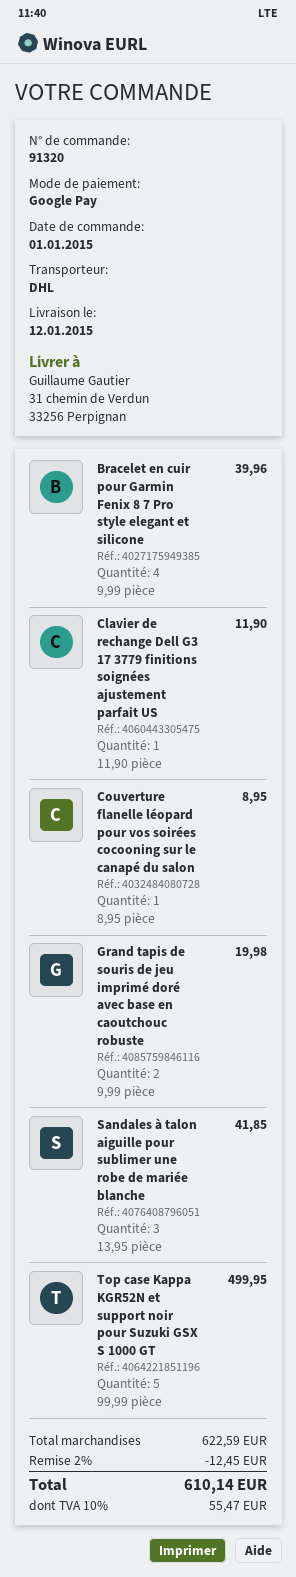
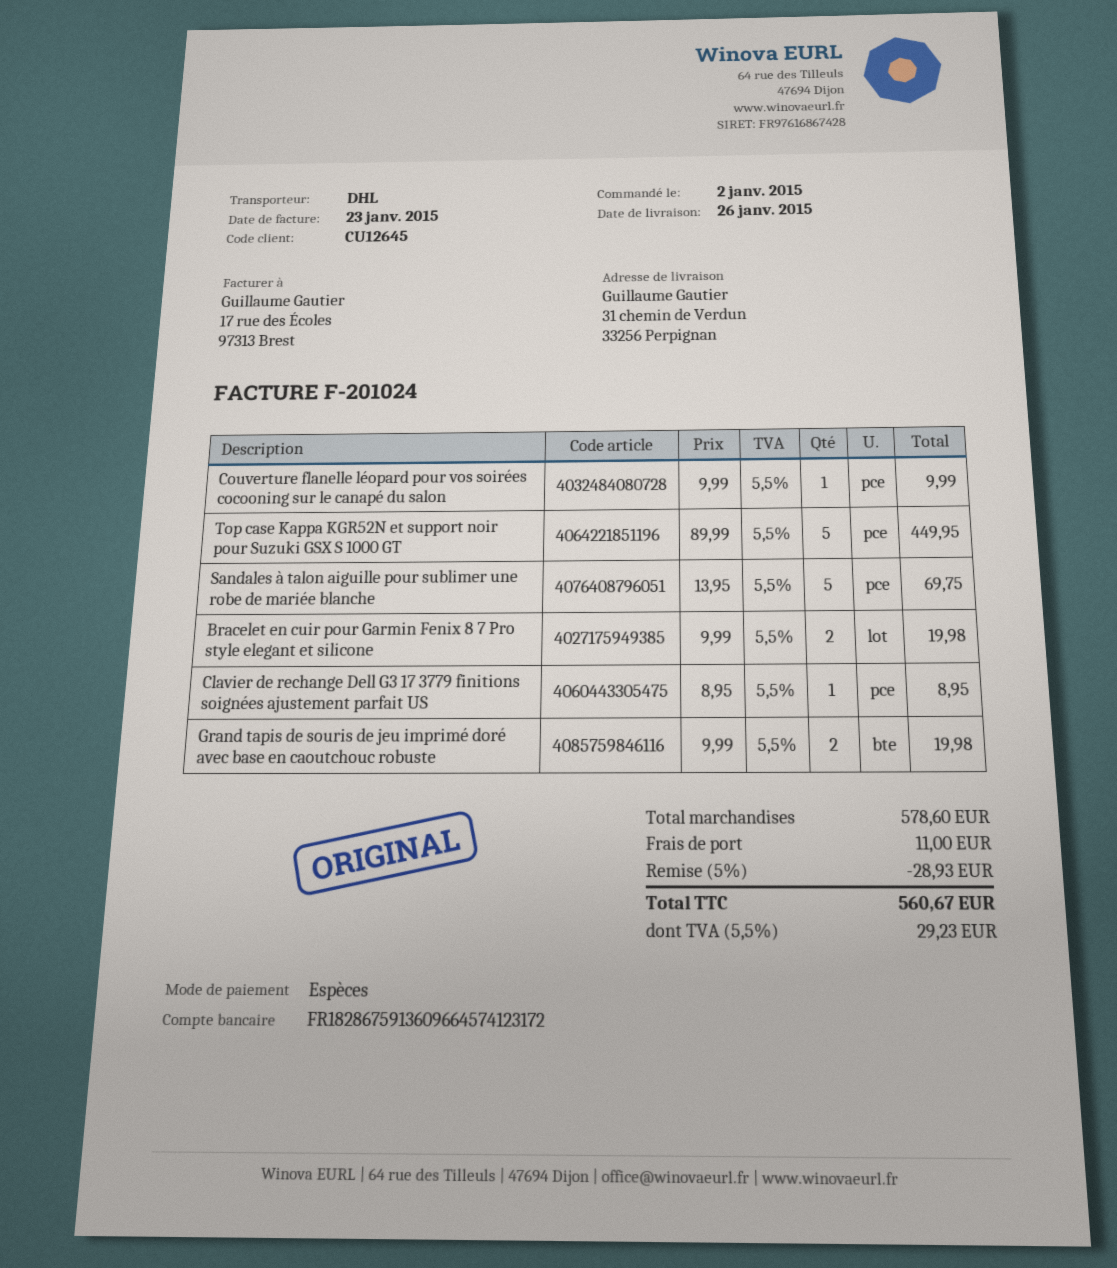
order date: 2015-01-01 -> 2015-01-02
delivery date: 2015-01-12 -> 2015-01-26
payment method: Google Pay -> cash
Bracelet en cuir pour Garmin Fenix 8 7 Pro style elegant et silicone: 4 x 9.99 = 39.96 -> 2 x 9.99 = 19.98
Clavier de rechange Dell G3 17 3779 finitions soignées ajustement parfait US: 1 x 11.90 = 11.90 -> 1 x 8.95 = 8.95
Couverture flanelle léopard pour vos soirées cocooning sur le canapé du salon: 1 x 8.95 = 8.95 -> 1 x 9.99 = 9.99
Sandales à talon aiguille pour sublimer une robe de mariée blanche: 3 x 13.95 = 41.85 -> 5 x 13.95 = 69.75
Top case Kappa KGR52N et support noir pour Suzuki GSX S 1000 GT: 5 x 99.99 = 499.95 -> 5 x 89.99 = 449.95
subtotal: 622.59 -> 578.60
discount: 2% = 12.45 -> 5% = 28.93
shipping: none -> 11.00
tax: 10% = 55.47 -> 5.5% = 29.23
total: 610.14 -> 560.67

